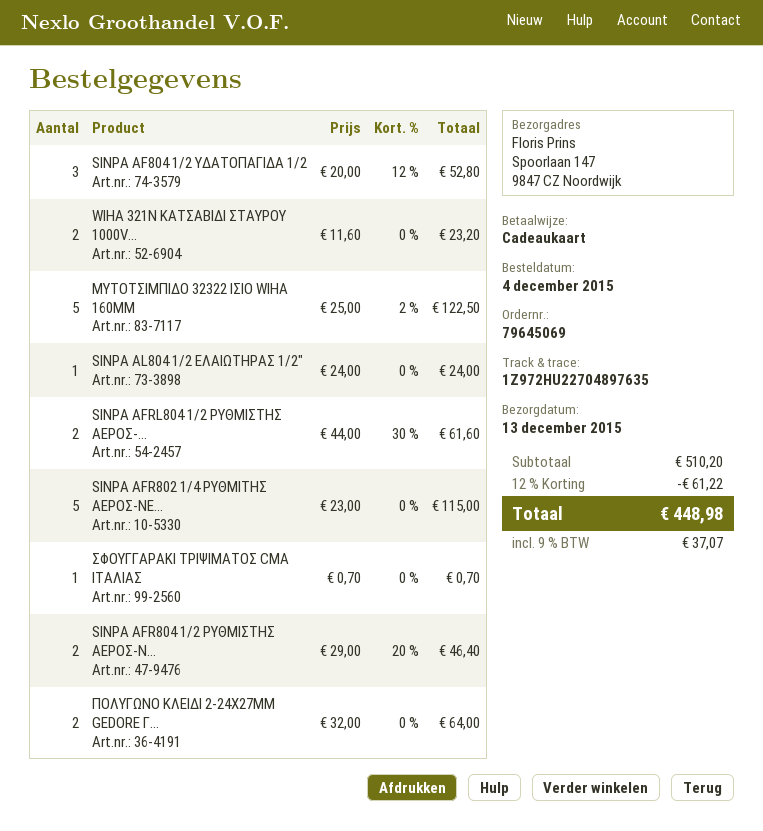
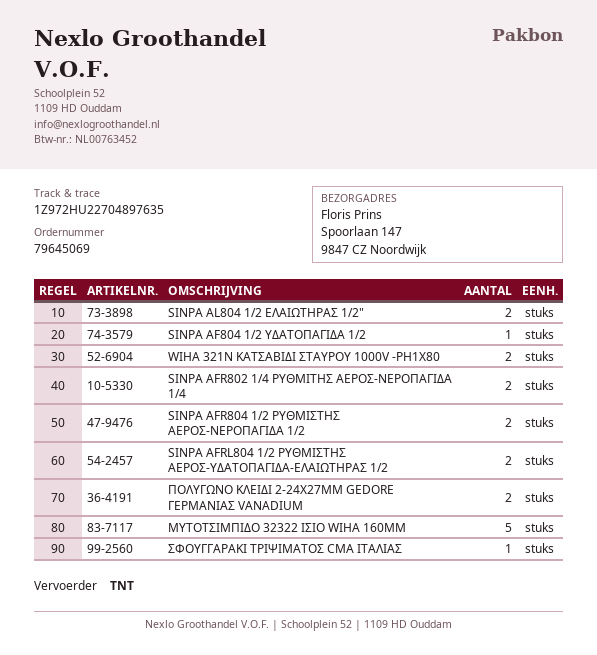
SINPA AF804 1/2 ΥΔΑΤΟΠΑΓΙΔΑ 1/2: 3 -> 1
SINPA AL804 1/2 ΕΛΑΙΩΤΗΡΑΣ 1/2": 1 -> 2
SINPA AFR802 1/4 ΡΥΘΜΙΤΗΣ ΑΕΡΟΣ-ΝΕ...: 5 -> 2

